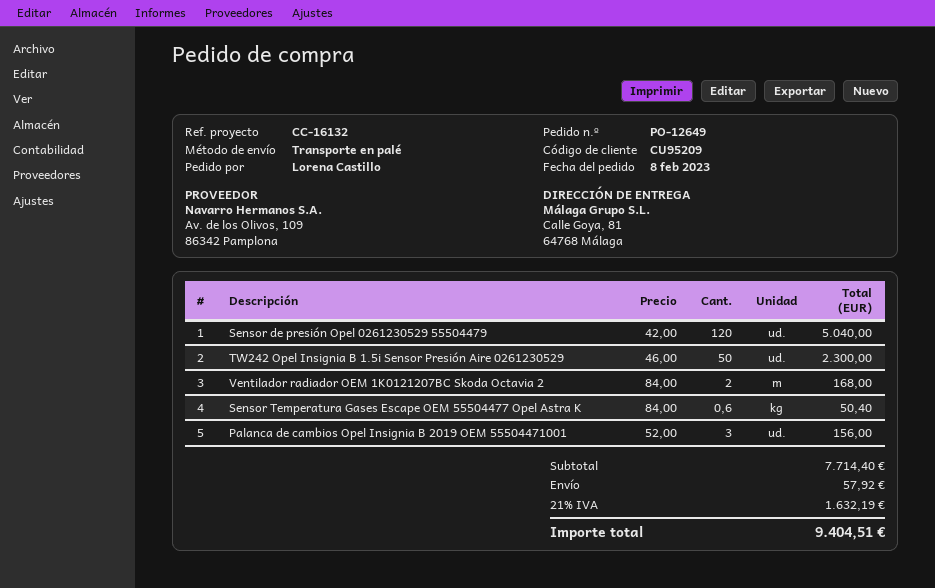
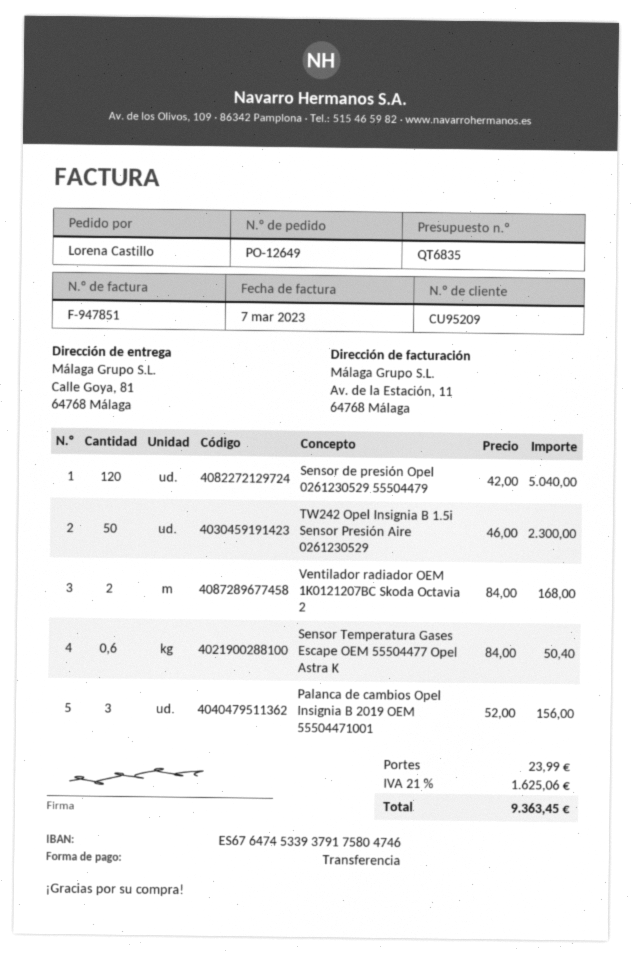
shipping: 57.92 -> 23.99
tax: 21% = 1632.19 -> 21% = 1625.06
total: 9404.51 -> 9363.45

